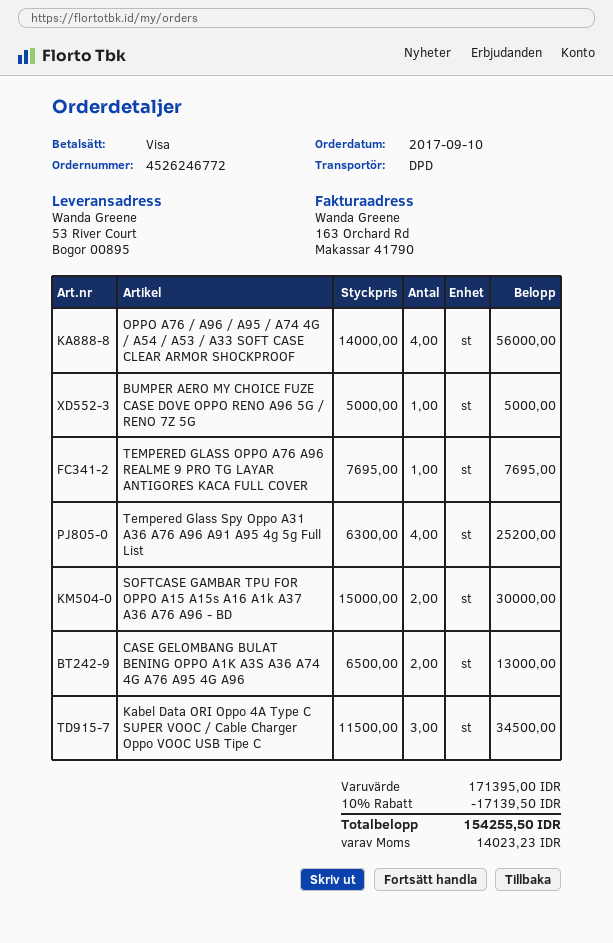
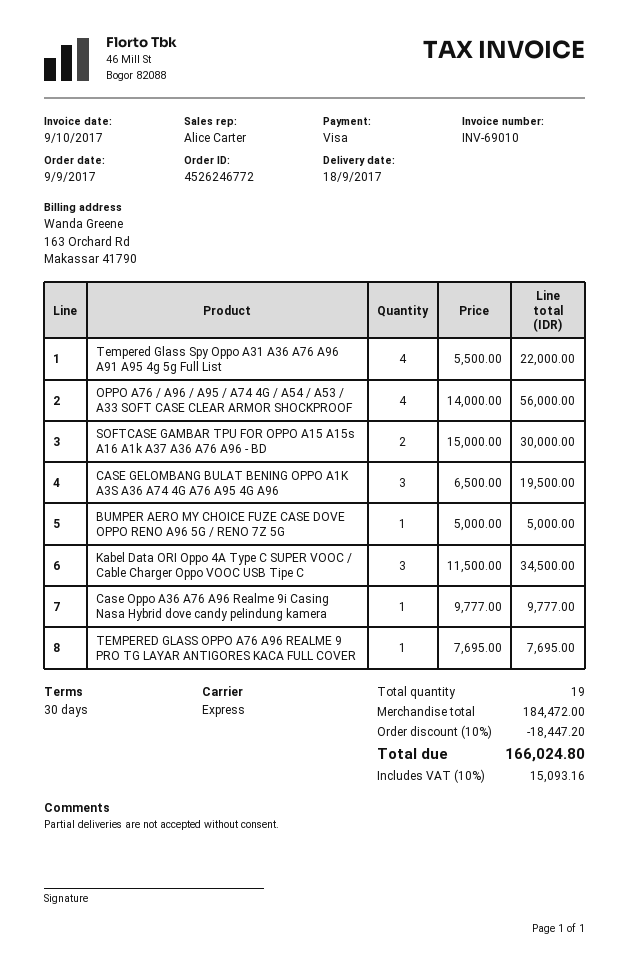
order date: 2017-09-10 -> 2017-09-09
shipping method: DPD -> express
Tempered Glass Spy Oppo A31 A36 A76 A96 A91 A95 4g 5g Full List: 4 x 6300.00 = 25200.00 -> 4 x 5500.00 = 22000.00
CASE GELOMBANG BULAT BENING OPPO A1K A3S A36 A74 4G A76 A95 4G A96: 2 x 6500.00 = 13000.00 -> 3 x 6500.00 = 19500.00
Case Oppo A36 A76 A96 Realme 9i Casing Nasa Hybrid dove candy pelindung kamera: none -> 1 x 9777.00 = 9777.00
subtotal: 171395.00 -> 184472.00
discount: 10% = 17139.50 -> 10% = 18447.20
tax: 14023.23 -> 15093.16
total: 154255.50 -> 166024.80

